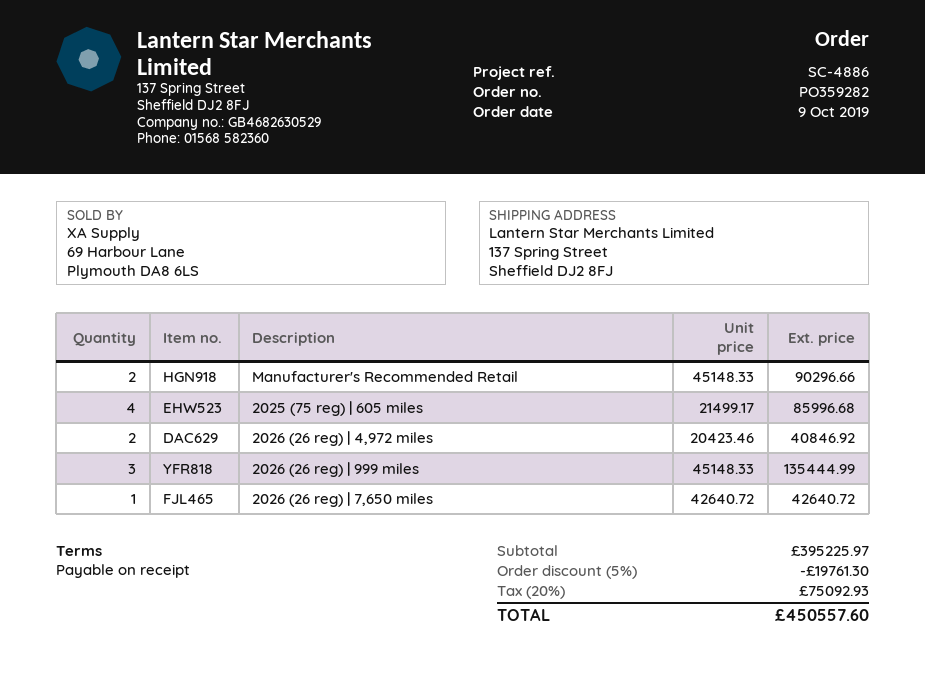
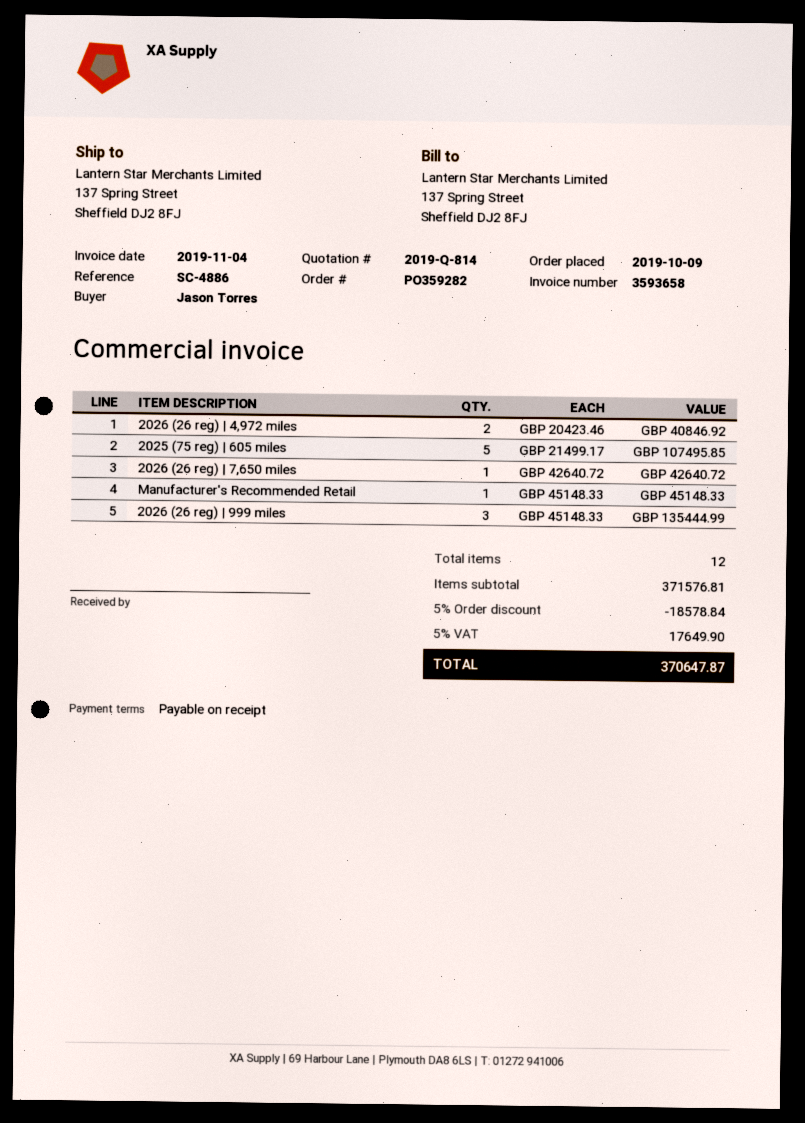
Manufacturer's Recommended Retail: 2 x 45148.33 = 90296.66 -> 1 x 45148.33 = 45148.33
2025 (75 reg) | 605 miles: 4 x 21499.17 = 85996.68 -> 5 x 21499.17 = 107495.85
subtotal: 395225.97 -> 371576.81
discount: 5% = 19761.30 -> 5% = 18578.84
tax: 20% = 75092.93 -> 5% = 17649.90
total: 450557.60 -> 370647.87

